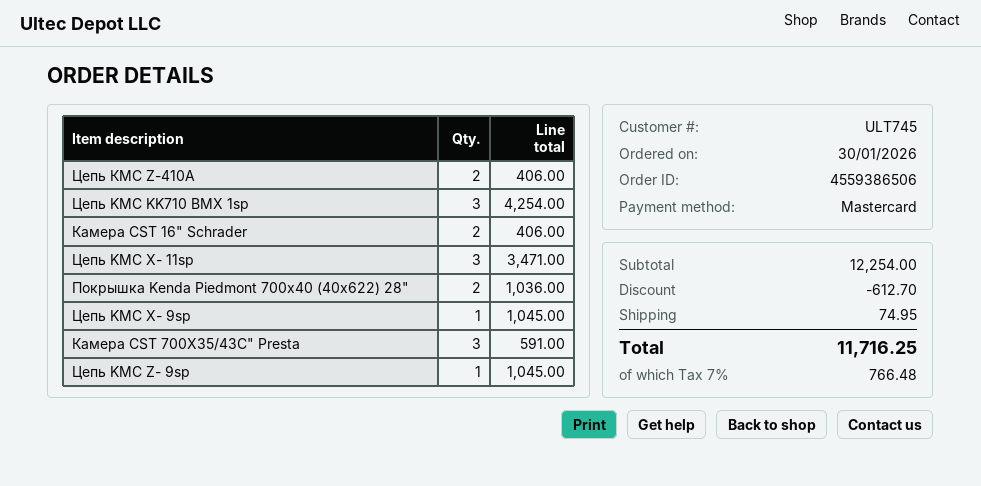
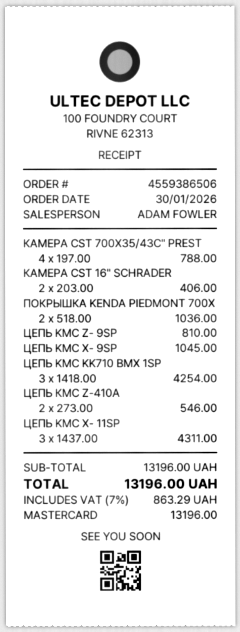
Цепь КMC Z-410A: 2 for 406.00 -> 2 for 546.00
Цепь KMC X- 11sp: 3 for 3471.00 -> 3 for 4311.00
Камера CST 700X35/43C" Presta: 3 for 591.00 -> 4 for 788.00
Цепь KMC Z- 9sp: 1 for 1045.00 -> 1 for 810.00
subtotal: 12254.00 -> 13196.00
discount: 612.70 -> none
shipping: 74.95 -> none
tax: 7% = 766.48 -> 7% = 863.29
total: 11716.25 -> 13196.00

